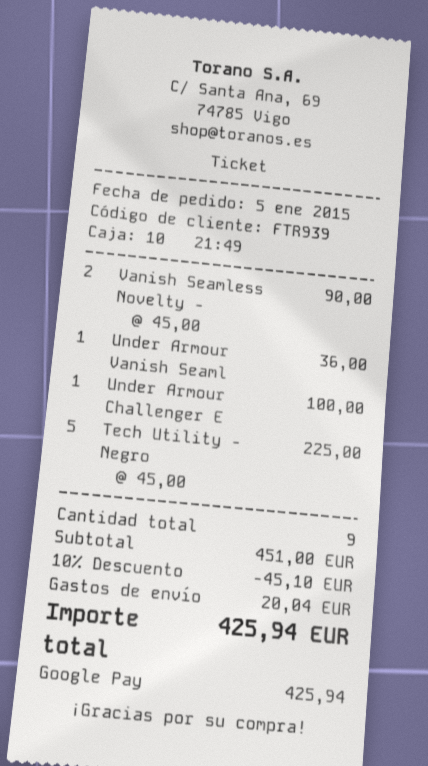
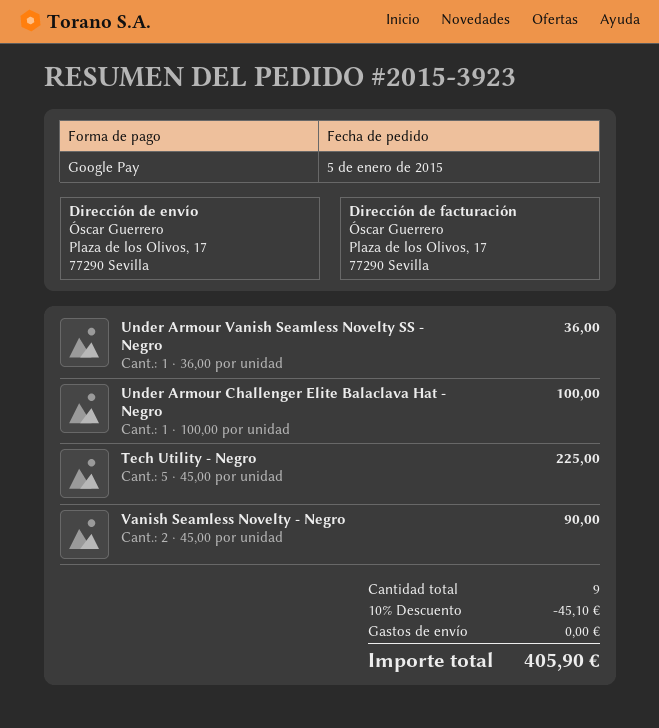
shipping: 20.04 -> 0.00
total: 425.94 -> 405.90

